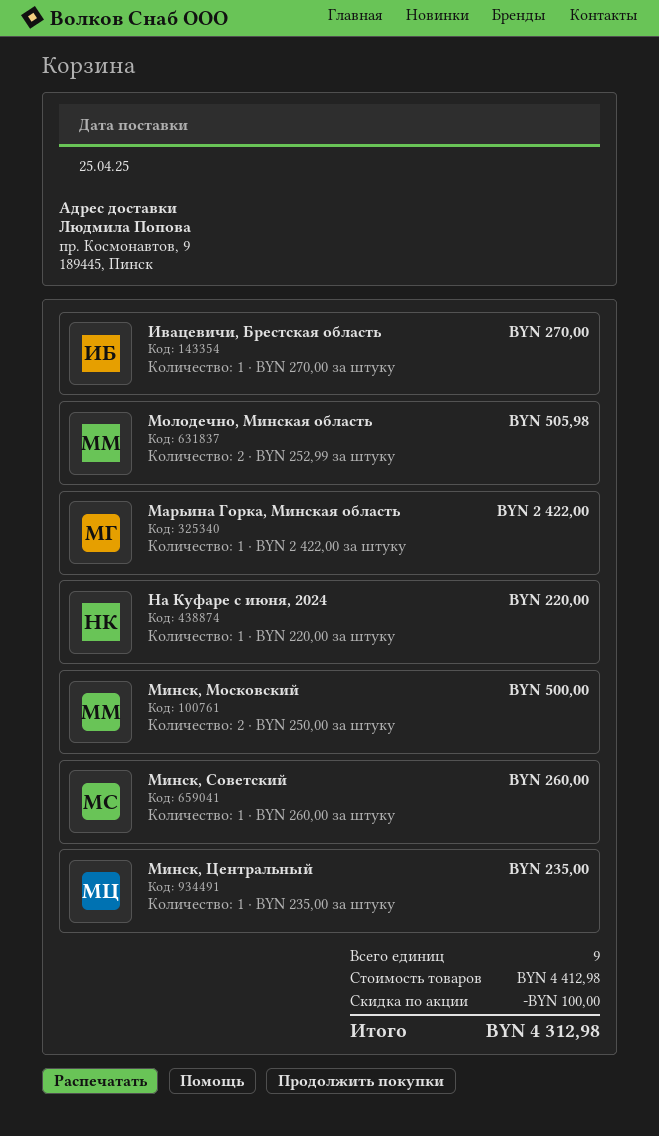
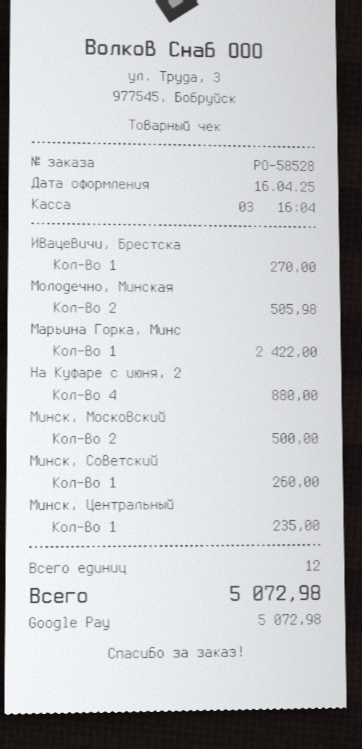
На Куфаре с июня, 2024: 1 for 220.00 -> 4 for 880.00
total quantity: 9 -> 12
discount: 100.00 -> none
total: 4312.98 -> 5072.98

